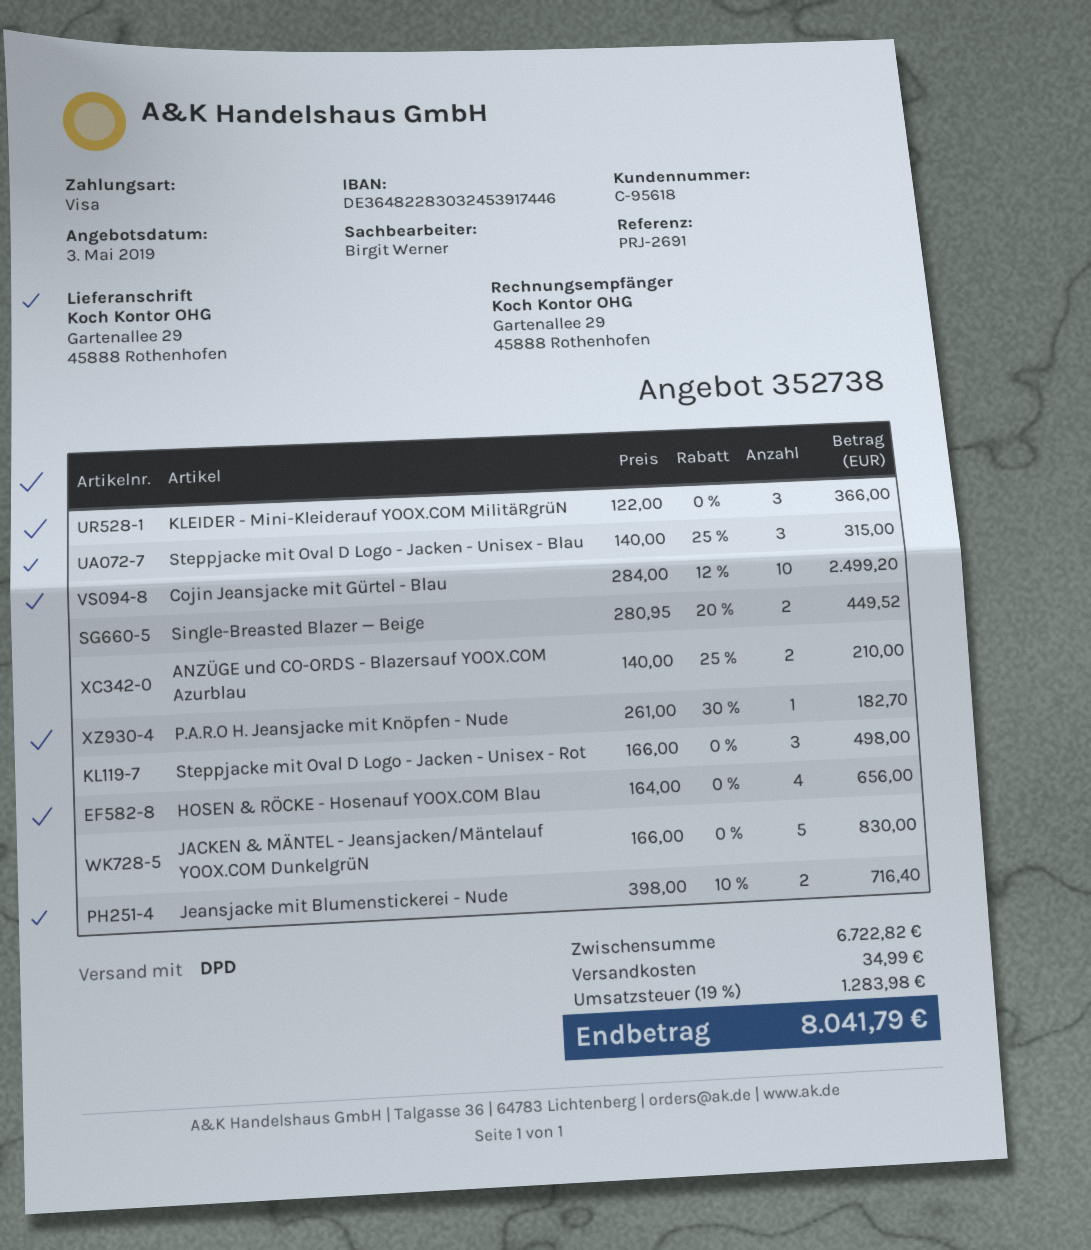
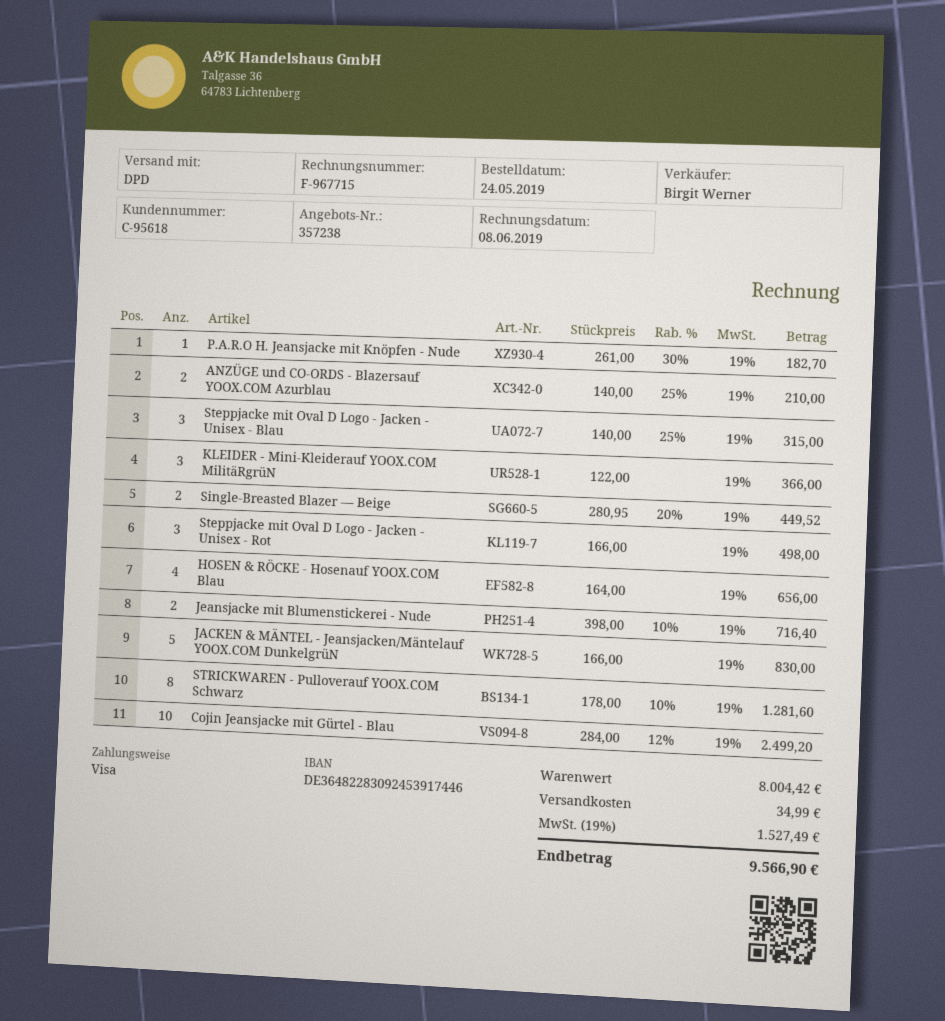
quote number: 352738 -> 357238
bank account: DE36482283032453917446 -> DE36482283092453917446
STRICKWAREN - Pulloverauf YOOX.COM Schwarz: none -> 8 x 178.00 - 10% = 1281.60
subtotal: 6722.82 -> 8004.42
tax: 19% = 1283.98 -> 19% = 1527.49
total: 8041.79 -> 9566.90

